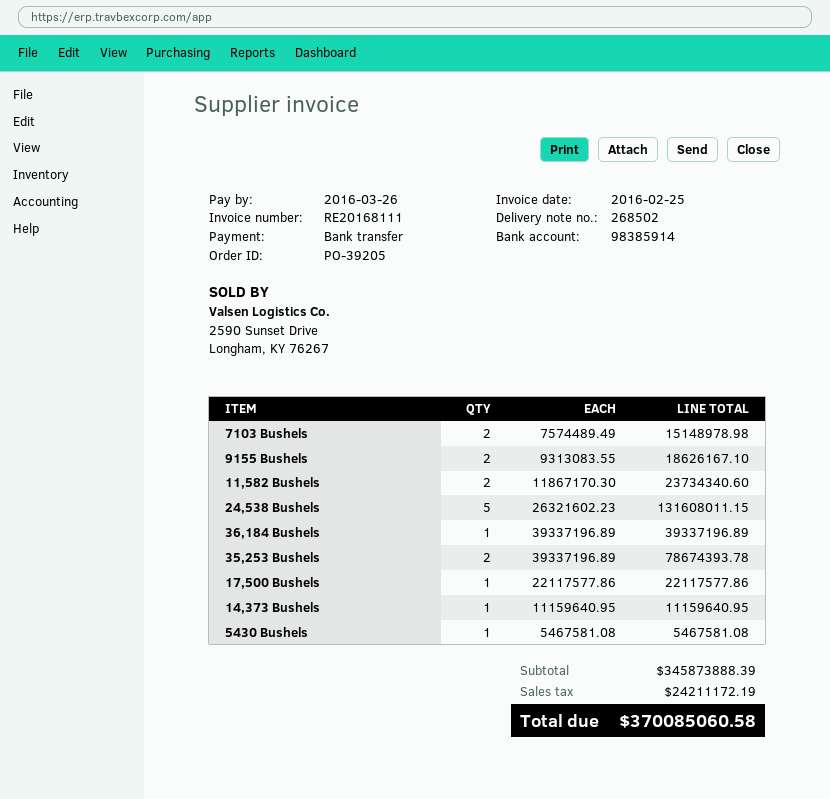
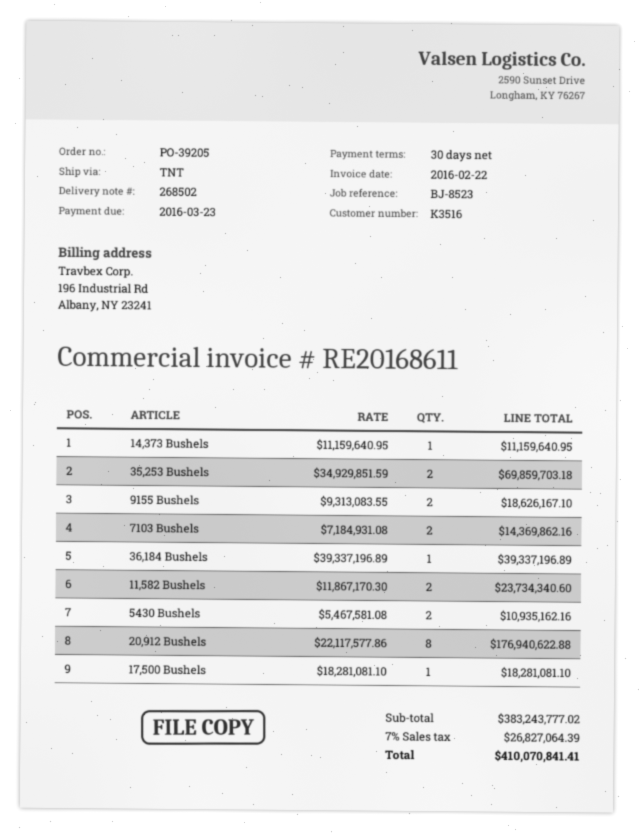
invoice number: RE20168111 -> RE20168611
invoice date: 2016-02-25 -> 2016-02-22
due date: 2016-03-26 -> 2016-03-23
7103 Bushels: 2 x 7574489.49 = 15148978.98 -> 2 x 7184931.08 = 14369862.16
24,538 Bushels: 5 x 26321602.23 = 131608011.15 -> none
35,253 Bushels: 2 x 39337196.89 = 78674393.78 -> 2 x 34929851.59 = 69859703.18
17,500 Bushels: 1 x 22117577.86 = 22117577.86 -> 1 x 18281081.10 = 18281081.10
5430 Bushels: 1 x 5467581.08 = 5467581.08 -> 2 x 5467581.08 = 10935162.16
20,912 Bushels: none -> 8 x 22117577.86 = 176940622.88
subtotal: 345873888.39 -> 383243777.02
tax: 24211172.19 -> 26827064.39
total: 370085060.58 -> 410070841.41

